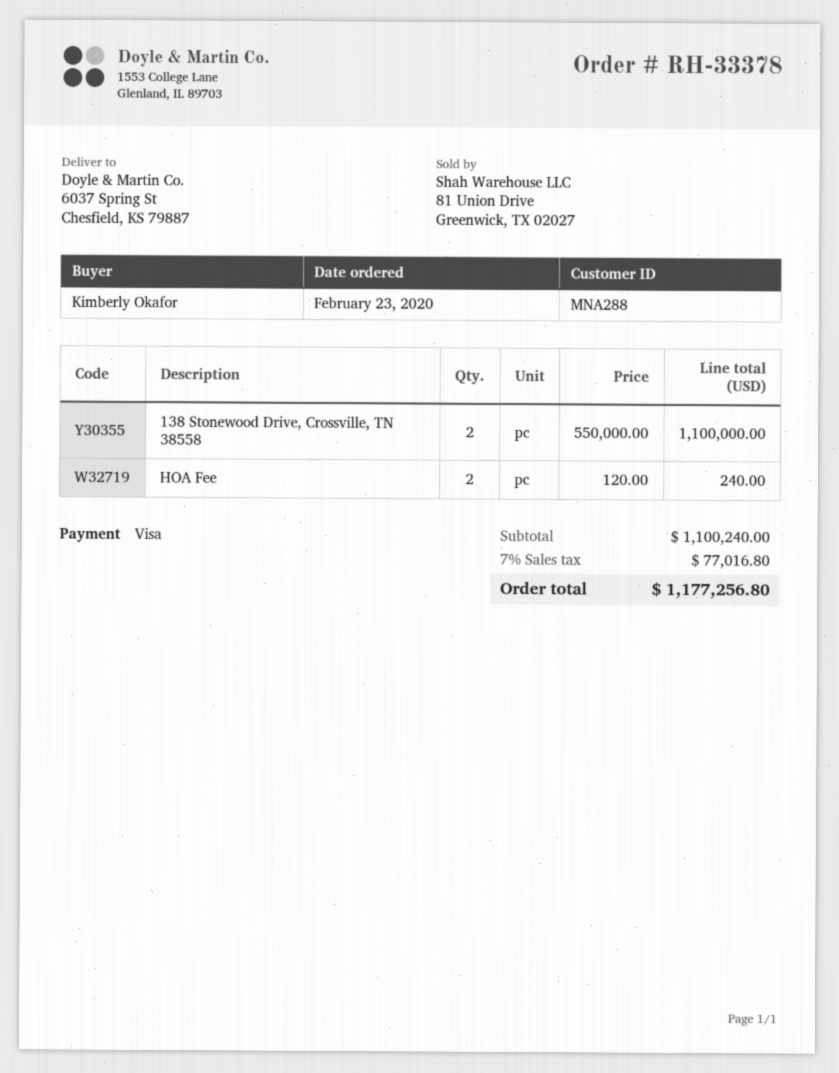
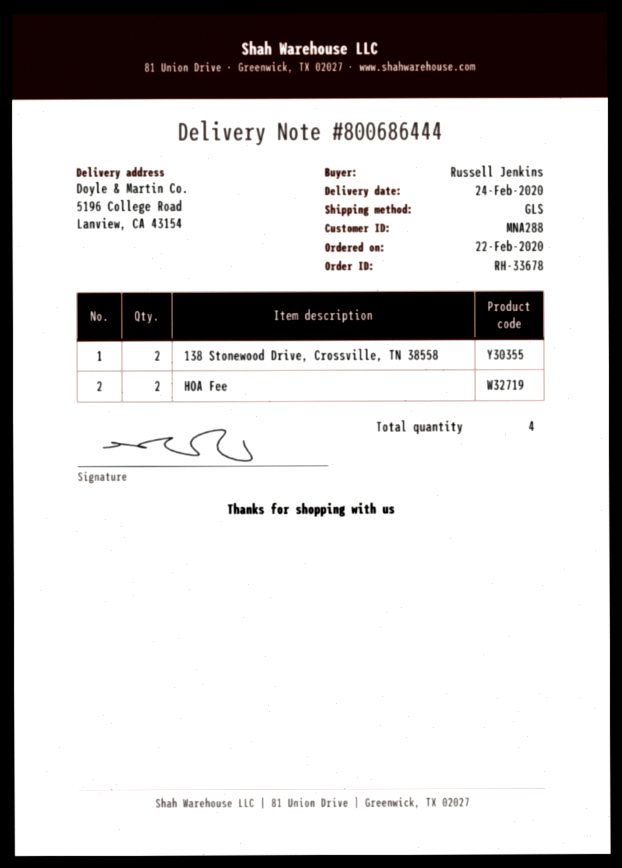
order number: RH-33378 -> RH-33678
order date: 2020-02-23 -> 2020-02-22
ordered by: Kimberly Okafor -> Russell Jenkins
ship to: 6037 Spring St, Chesfield, KS 79887 -> 5196 College Road, Lanview, CA 43154

